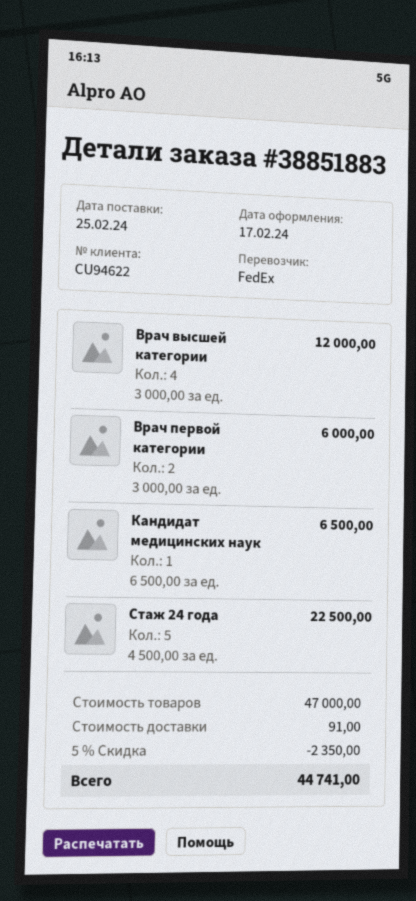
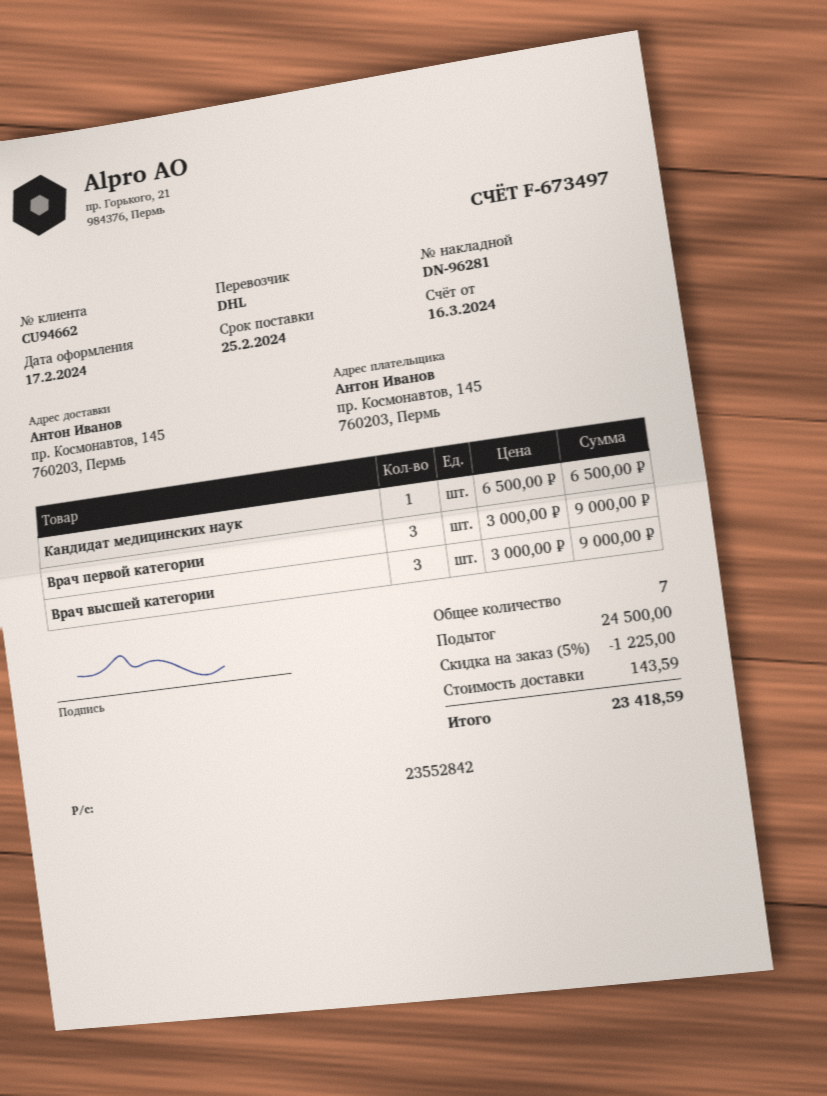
customer number: CU94622 -> CU94662
shipping method: FedEx -> DHL
Врач высшей категории: 4 x 3000.00 = 12000.00 -> 3 x 3000.00 = 9000.00
Врач первой категории: 2 x 3000.00 = 6000.00 -> 3 x 3000.00 = 9000.00
Стаж 24 года: 5 x 4500.00 = 22500.00 -> none
subtotal: 47000.00 -> 24500.00
discount: 5% = 2350.00 -> 5% = 1225.00
shipping: 91.00 -> 143.59
total: 44741.00 -> 23418.59

